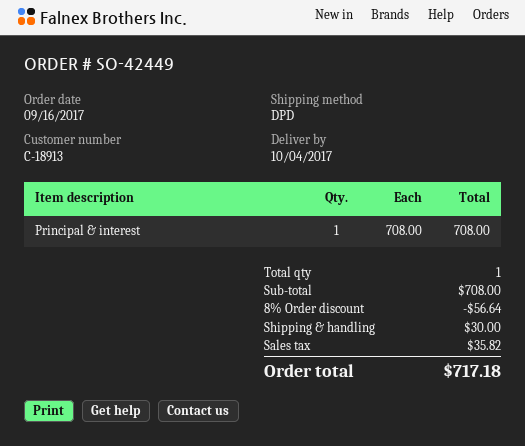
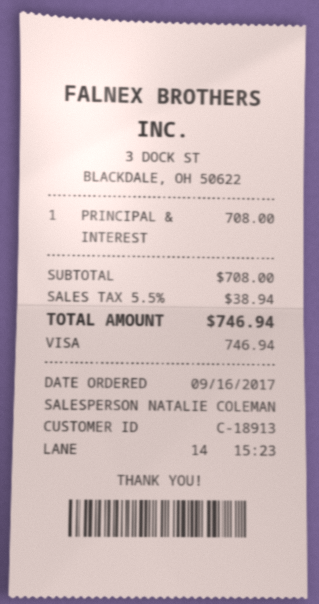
discount: 8% = 56.64 -> none
shipping: 30.00 -> none
tax: 35.82 -> 38.94
total: 717.18 -> 746.94

